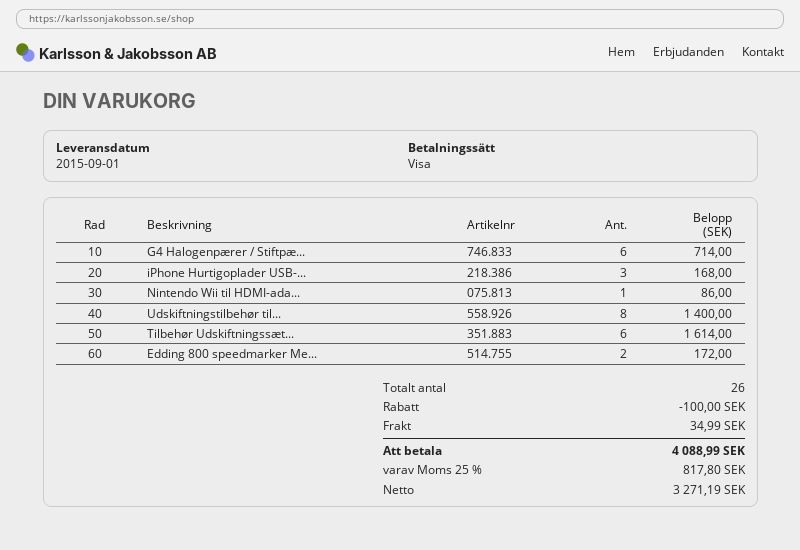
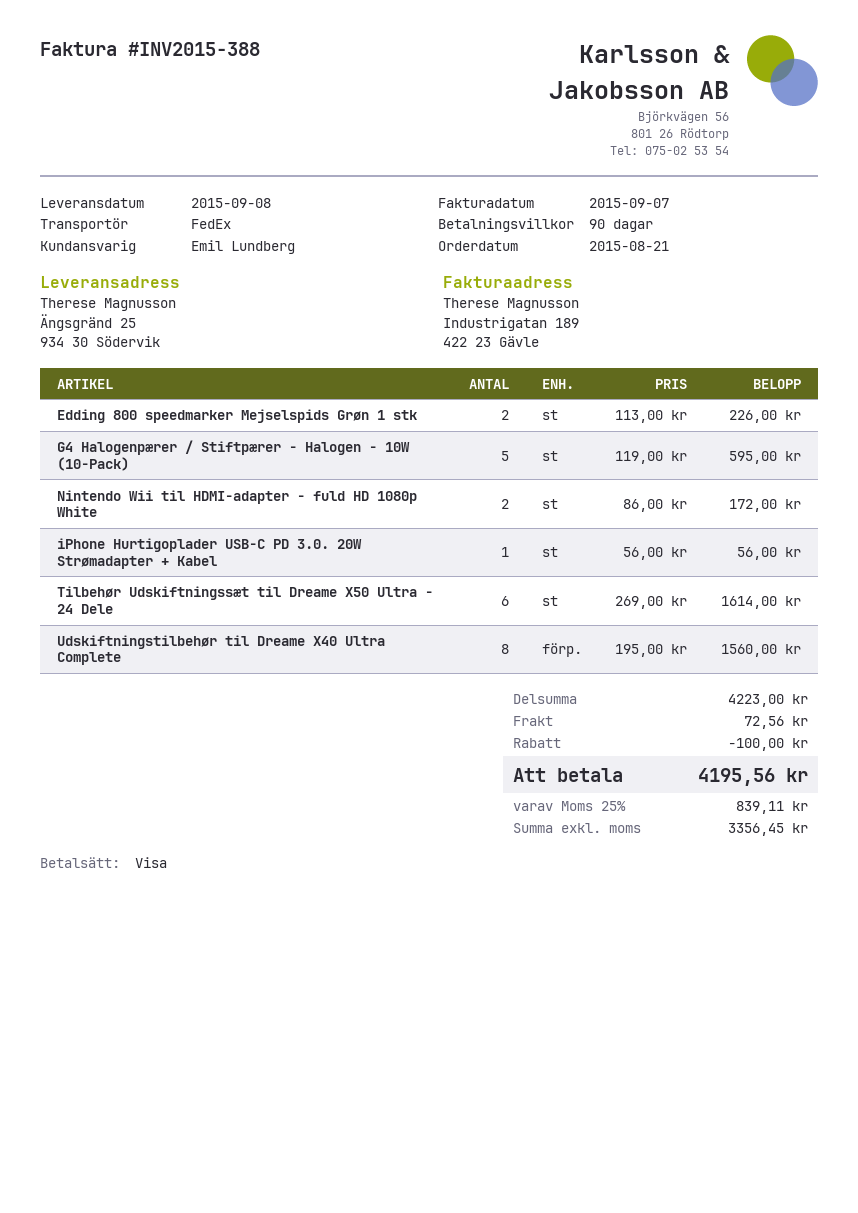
delivery date: 2015-09-01 -> 2015-09-08
G4 Halogenpærer / Stiftpæ...: 6 for 714.00 -> 5 for 595.00
iPhone Hurtigoplader USB-...: 3 for 168.00 -> 1 for 56.00
Nintendo Wii til HDMI-ada...: 1 for 86.00 -> 2 for 172.00
Udskiftningstilbehør til...: 8 for 1400.00 -> 8 for 1560.00
Edding 800 speedmarker Me...: 2 for 172.00 -> 2 for 226.00
shipping: 34.99 -> 72.56
net: 3271.19 -> 3356.45
tax: 25% = 817.80 -> 25% = 839.11
total: 4088.99 -> 4195.56

